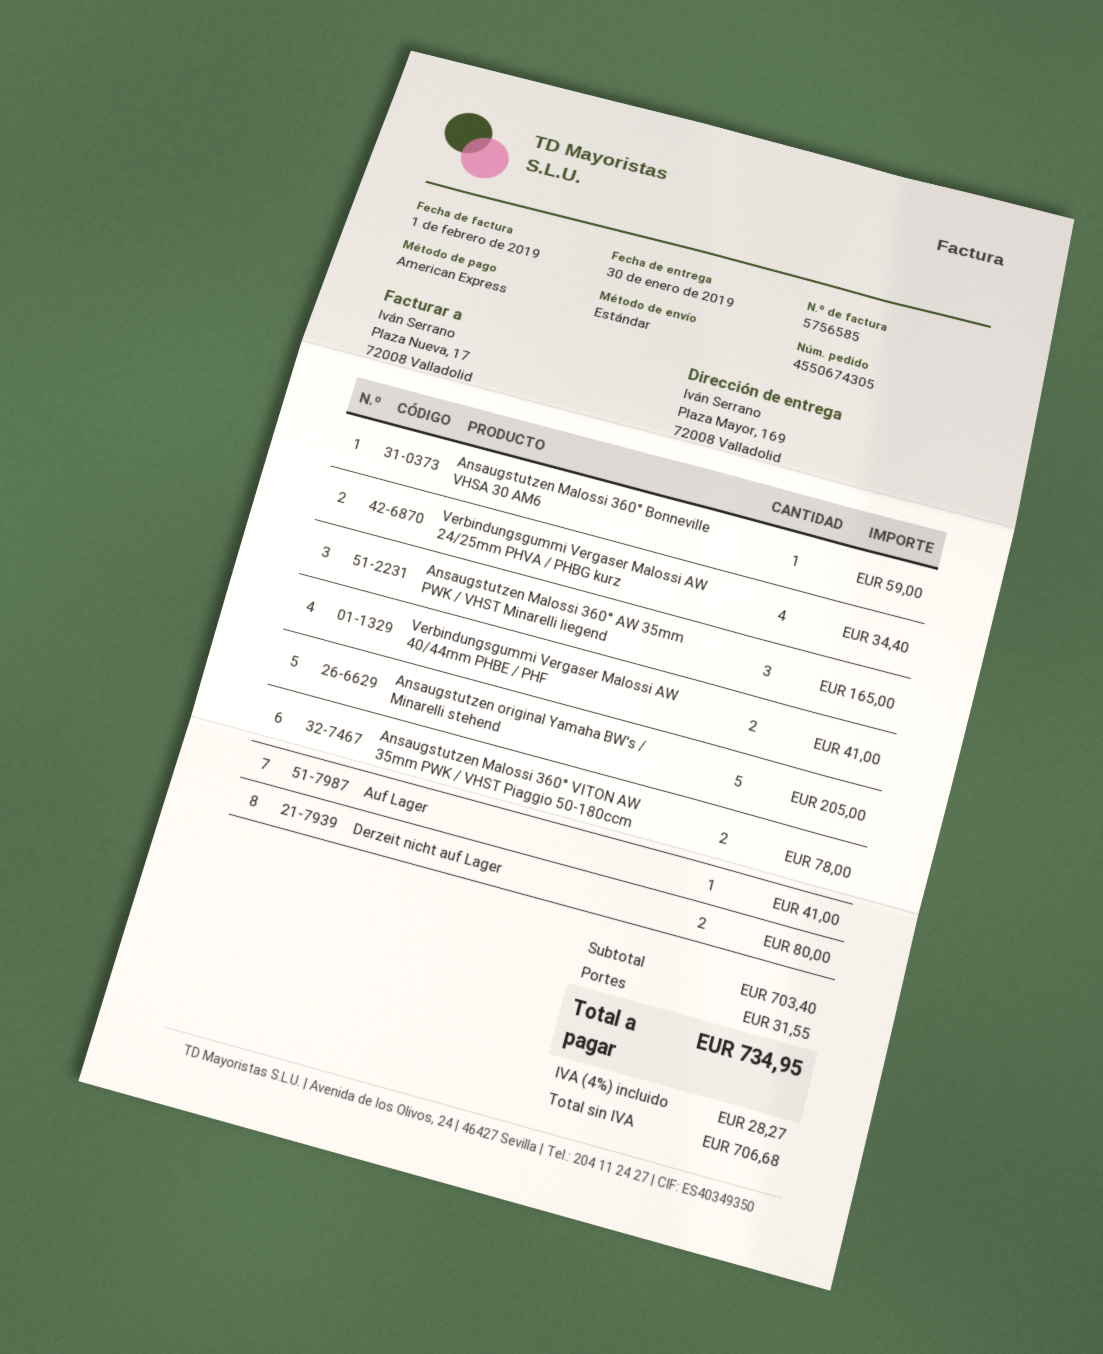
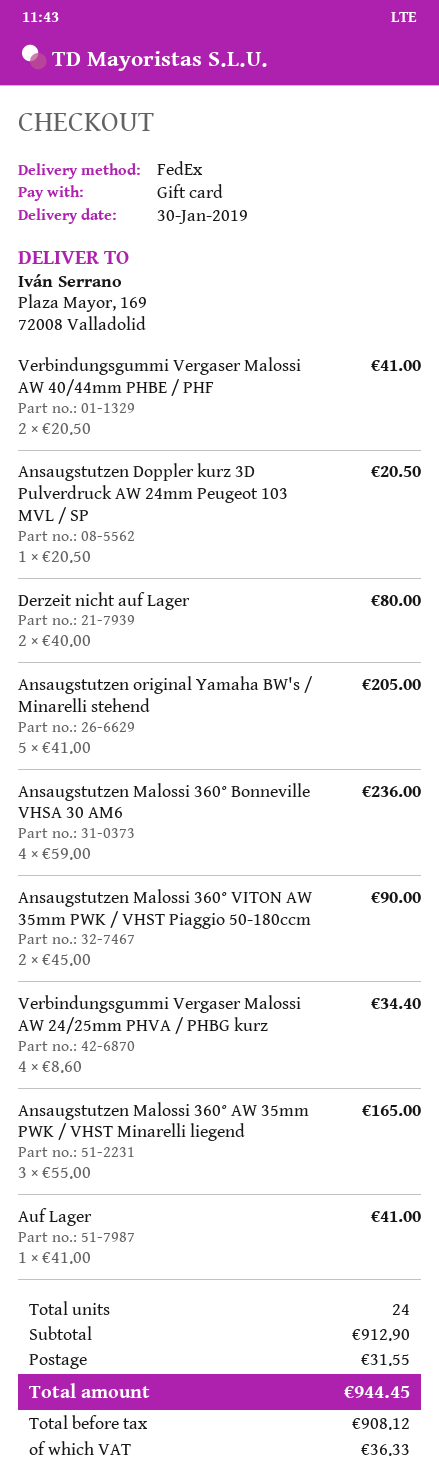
payment method: American Express -> gift card
shipping method: standard -> FedEx
Ansaugstutzen Malossi 360° Bonneville VHSA 30 AM6: 1 for 59.00 -> 4 for 236.00
Ansaugstutzen Malossi 360° VITON AW 35mm PWK / VHST Piaggio 50-180ccm: 2 for 78.00 -> 2 for 90.00
Ansaugstutzen Doppler kurz 3D Pulverdruck AW 24mm Peugeot 103 MVL / SP: none -> 1 for 20.50
subtotal: 703.40 -> 912.90
net: 706.68 -> 908.12
tax: 28.27 -> 36.33
total: 734.95 -> 944.45

